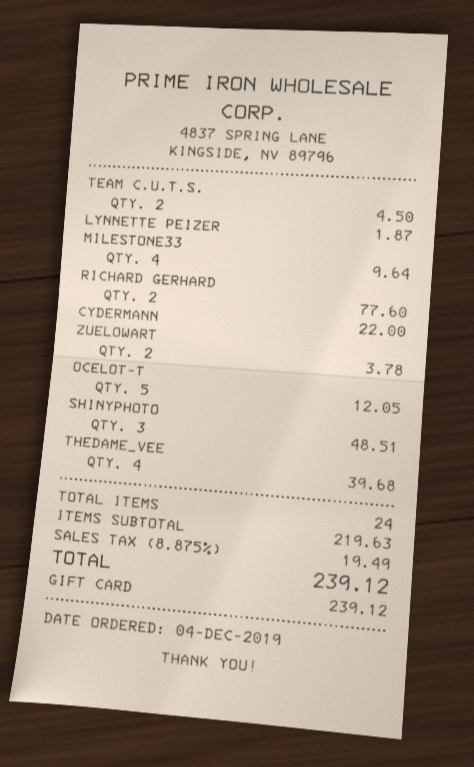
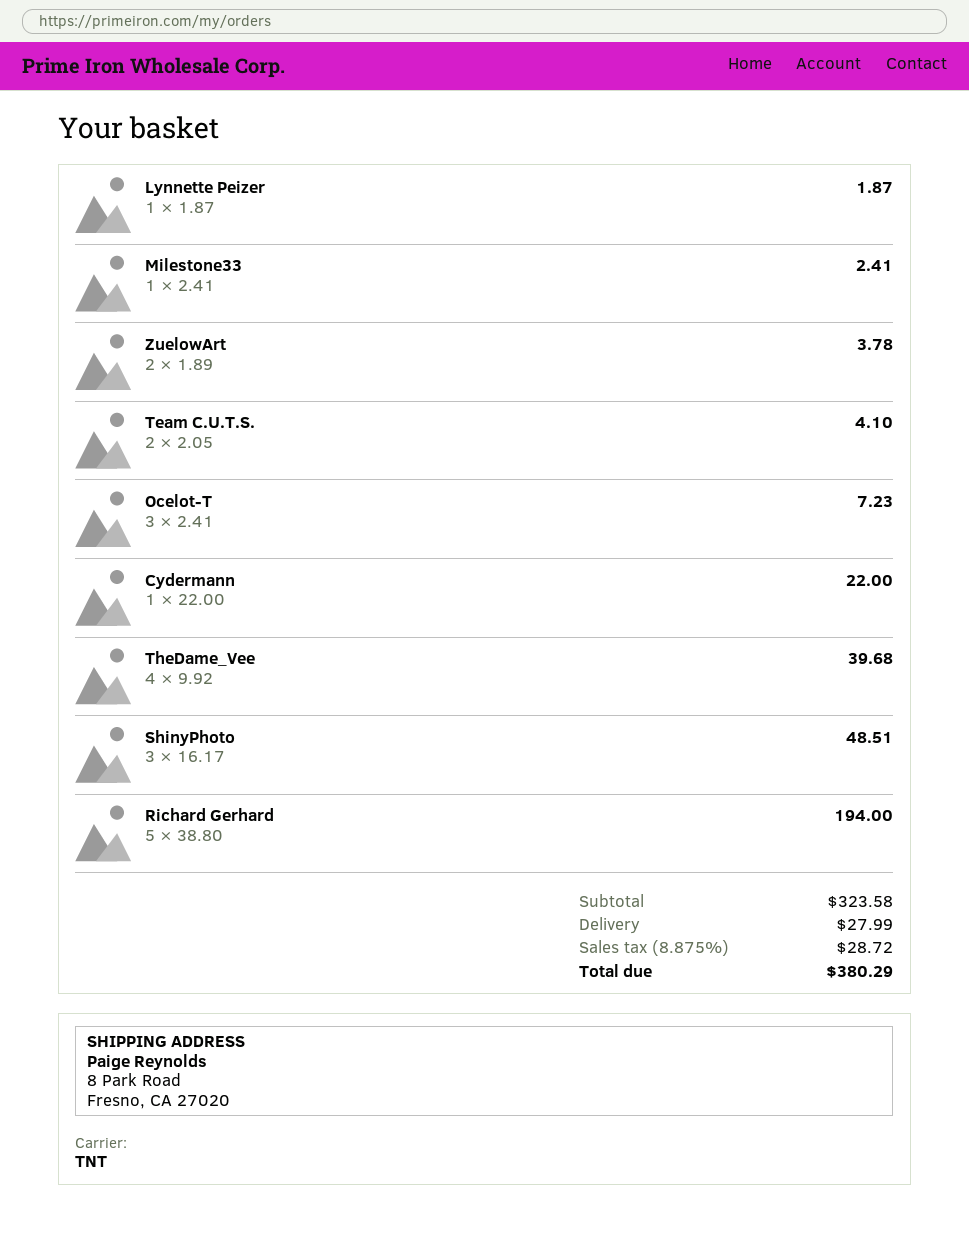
TEAM C.U.T.S.: 2 for 4.50 -> 2 for 4.10
MILESTONE33: 4 for 9.64 -> 1 for 2.41
RICHARD GERHARD: 2 for 77.60 -> 5 for 194.00
OCELOT-T: 5 for 12.05 -> 3 for 7.23
subtotal: 219.63 -> 323.58
shipping: none -> 27.99
tax: 8.875% = 19.49 -> 8.875% = 28.72
total: 239.12 -> 380.29

